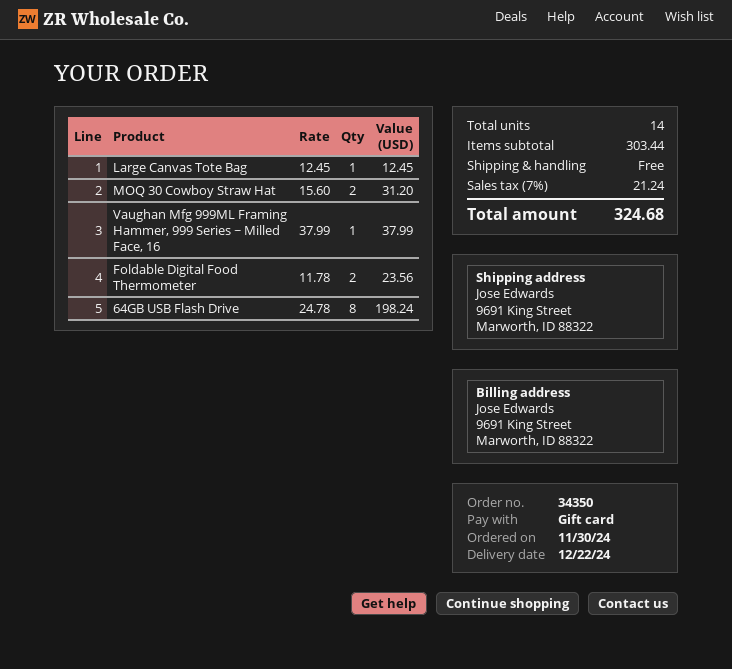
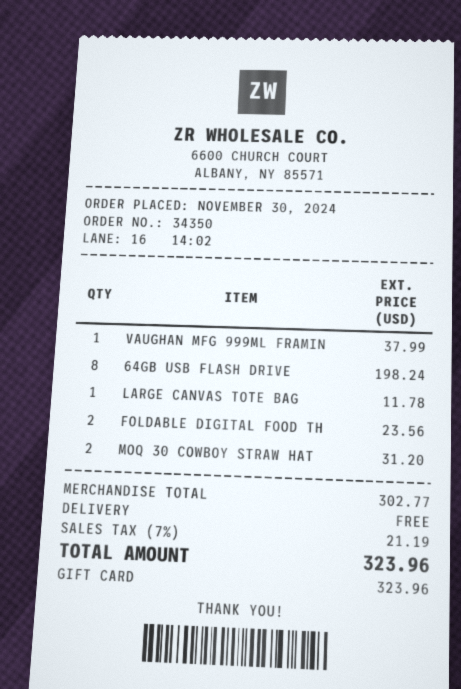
Large Canvas Tote Bag: 1 for 12.45 -> 1 for 11.78
subtotal: 303.44 -> 302.77
tax: 7% = 21.24 -> 7% = 21.19
total: 324.68 -> 323.96

